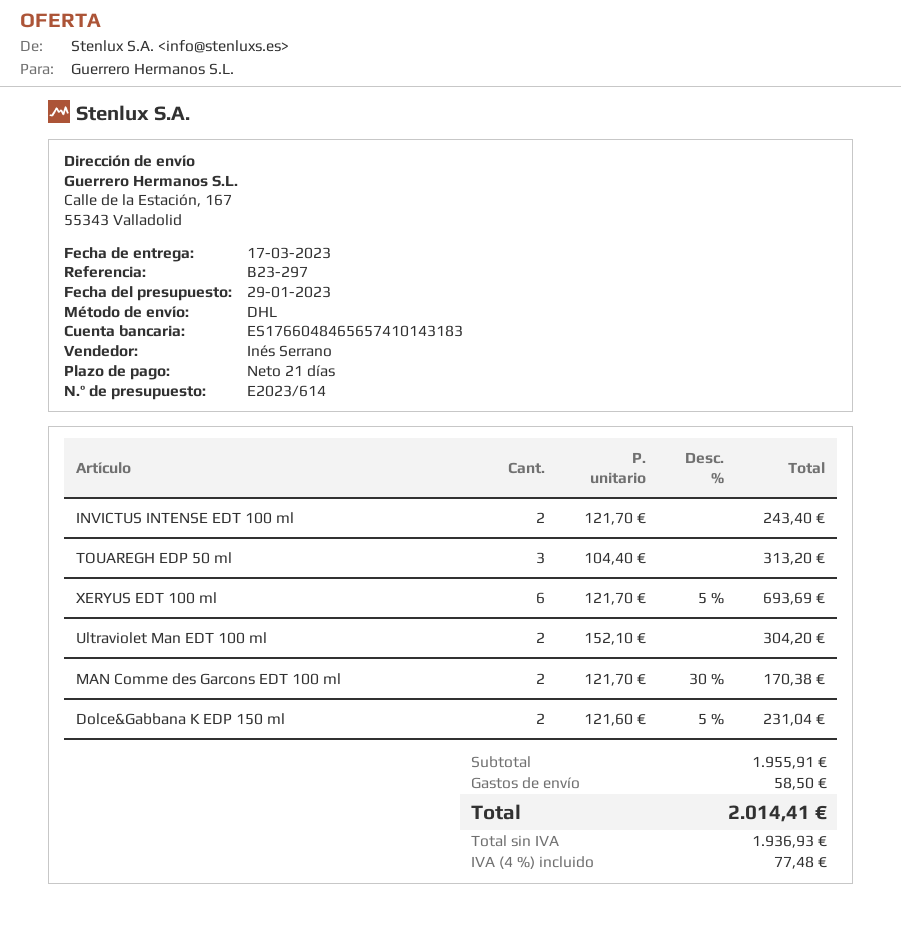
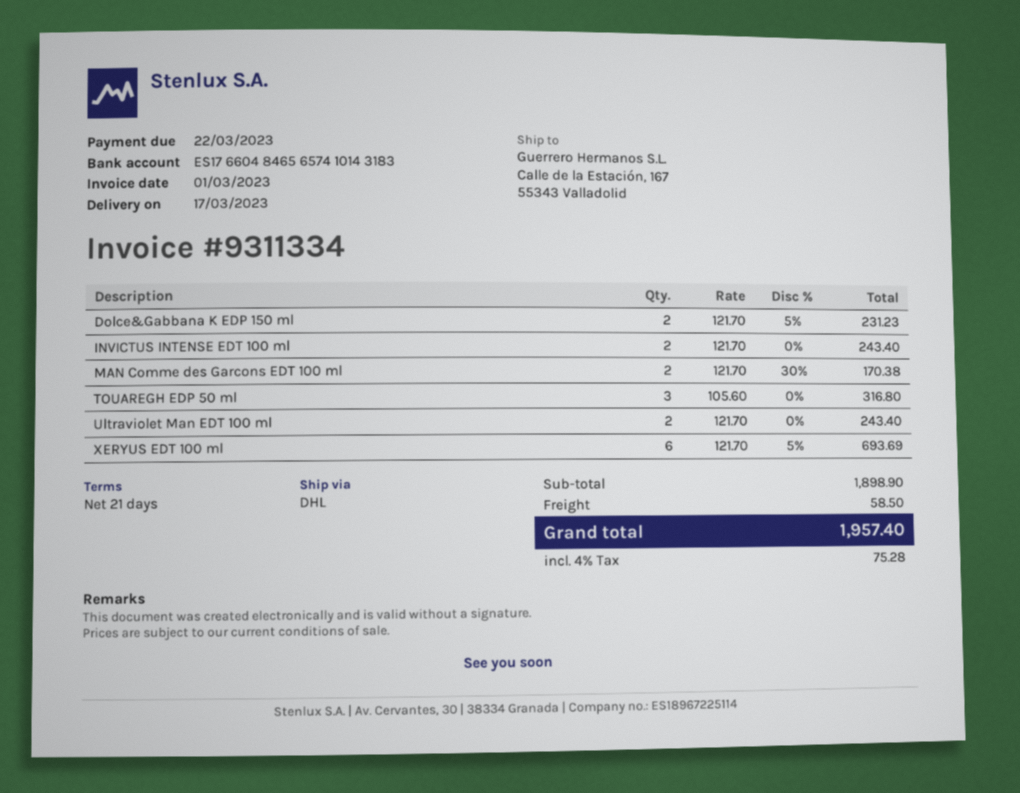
TOUAREGH EDP 50 ml: 3 x 104.40 = 313.20 -> 3 x 105.60 = 316.80
Ultraviolet Man EDT 100 ml: 2 x 152.10 = 304.20 -> 2 x 121.70 = 243.40
Dolce&Gabbana K EDP 150 ml: 2 x 121.60 - 5% = 231.04 -> 2 x 121.70 - 5% = 231.23
subtotal: 1955.91 -> 1898.90
tax: 4% = 77.48 -> 4% = 75.28
total: 2014.41 -> 1957.40

